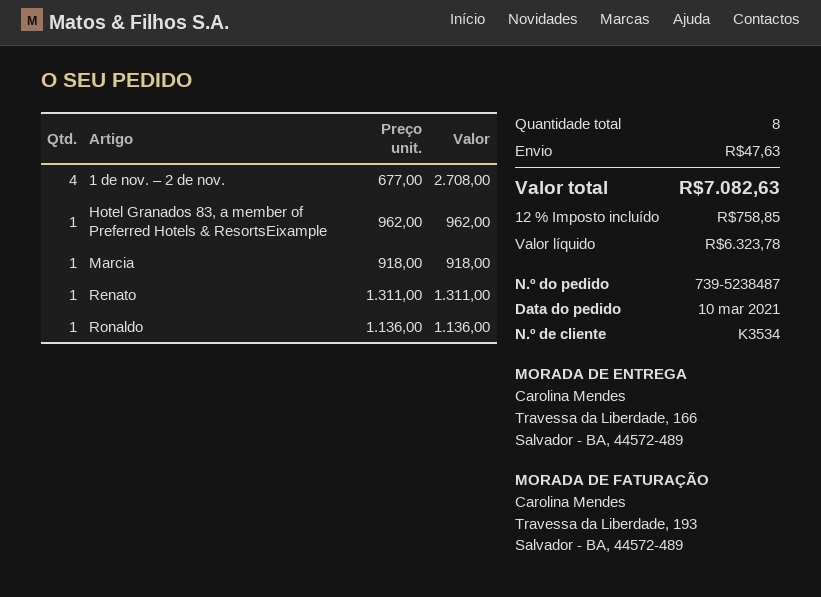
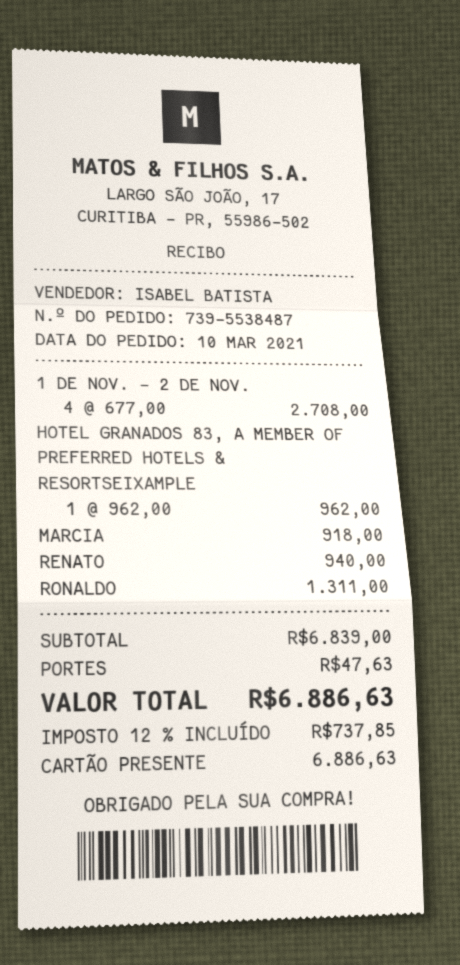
order number: 739-5238487 -> 739-5538487
Renato: 1 x 1311.00 = 1311.00 -> 1 x 940.00 = 940.00
Ronaldo: 1 x 1136.00 = 1136.00 -> 1 x 1311.00 = 1311.00
tax: 12% = 758.85 -> 12% = 737.85
total: 7082.63 -> 6886.63

